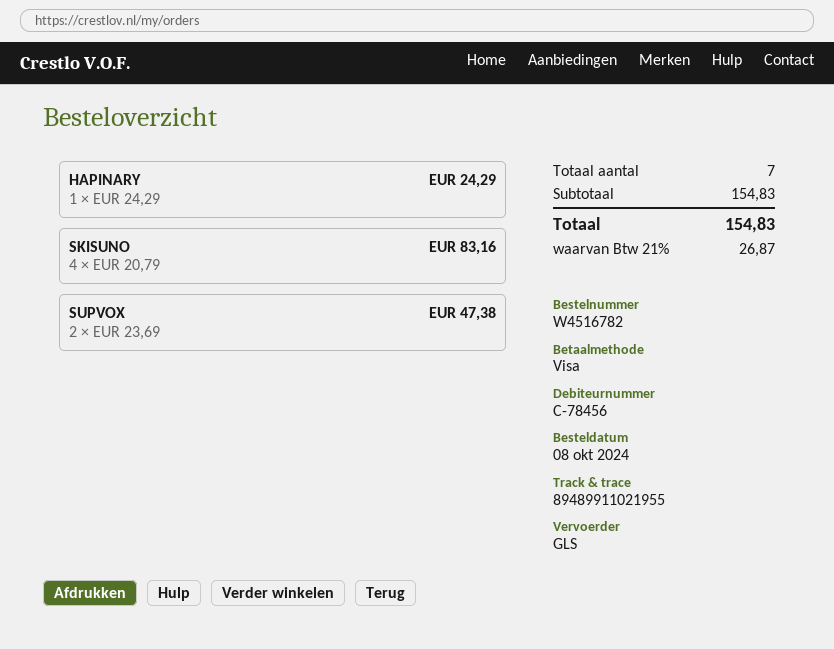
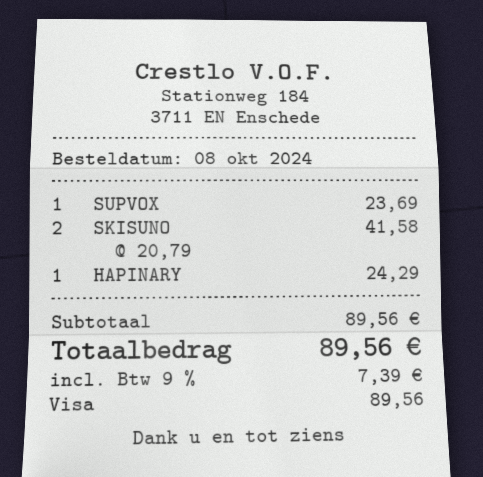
SKISUNO: 4 x 20.79 = 83.16 -> 2 x 20.79 = 41.58
SUPVOX: 2 x 23.69 = 47.38 -> 1 x 23.69 = 23.69
subtotal: 154.83 -> 89.56
tax: 21% = 26.87 -> 9% = 7.39
total: 154.83 -> 89.56

